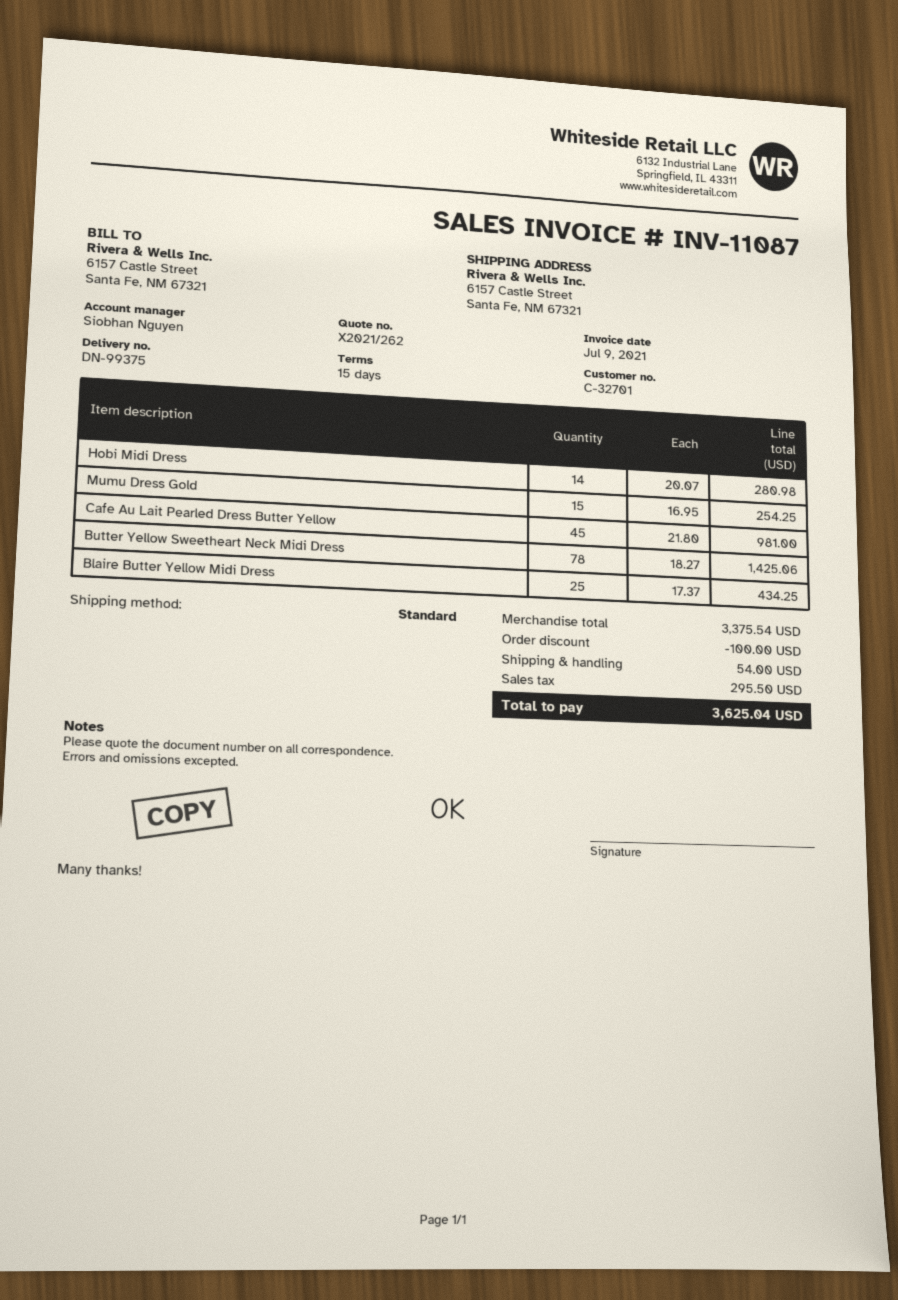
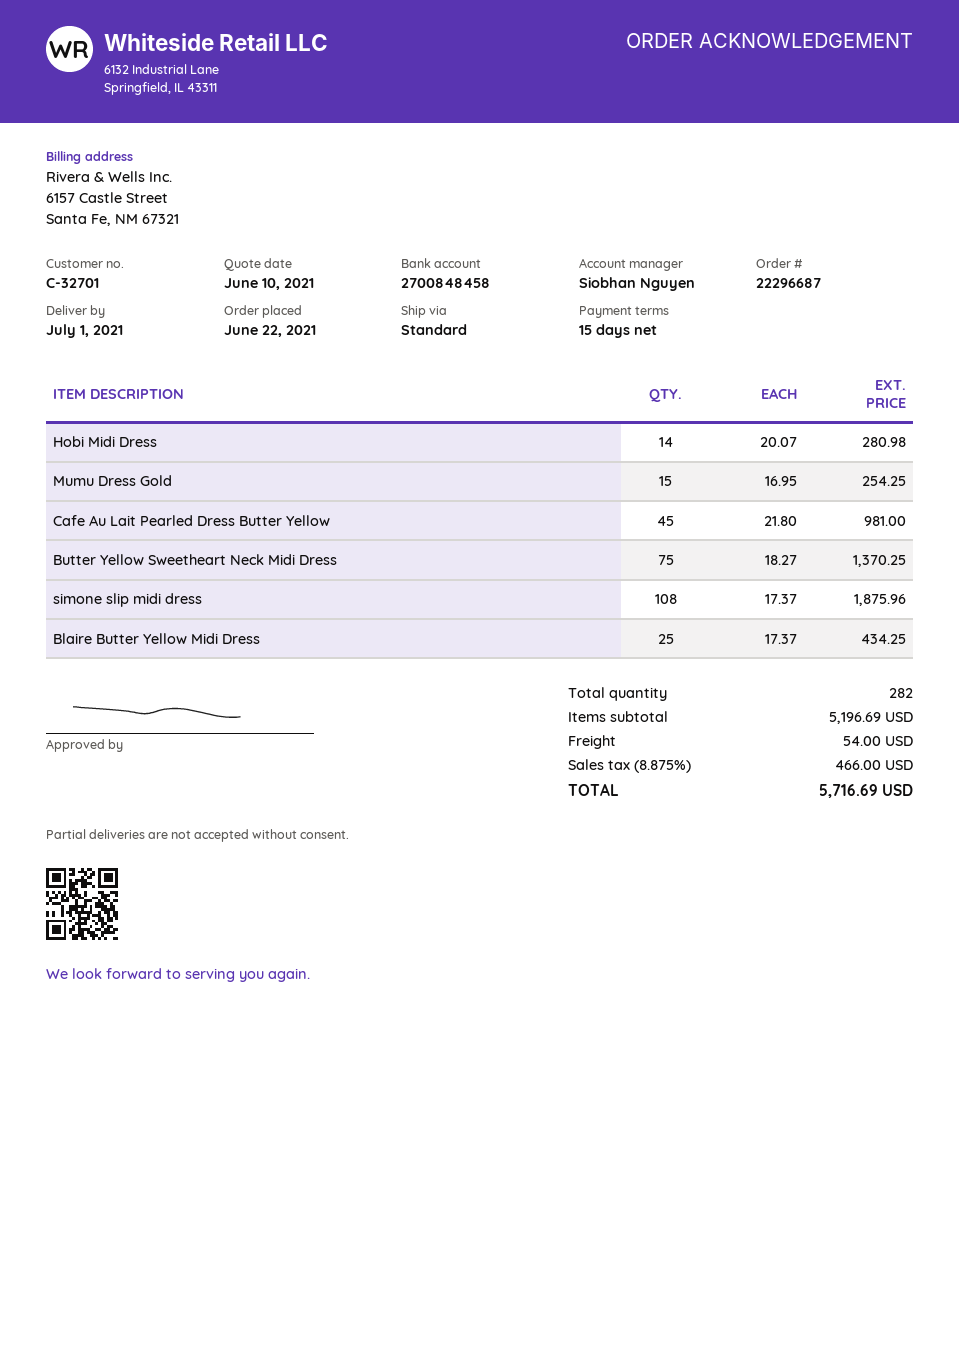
Butter Yellow Sweetheart Neck Midi Dress: 78 x 18.27 = 1425.06 -> 75 x 18.27 = 1370.25
simone slip midi dress: none -> 108 x 17.37 = 1875.96
subtotal: 3375.54 -> 5196.69
discount: 100.00 -> none
tax: 295.50 -> 466.00
total: 3625.04 -> 5716.69

